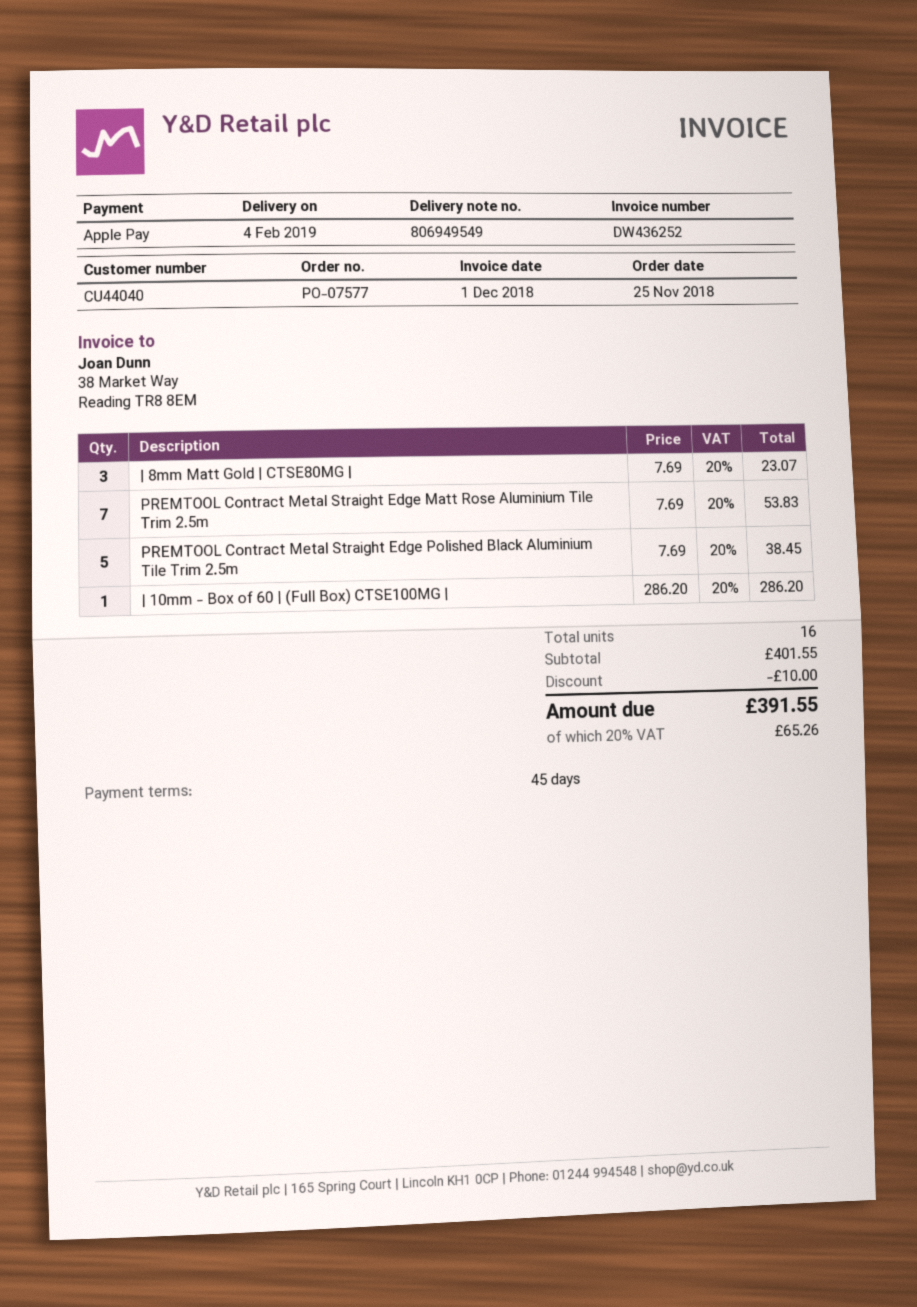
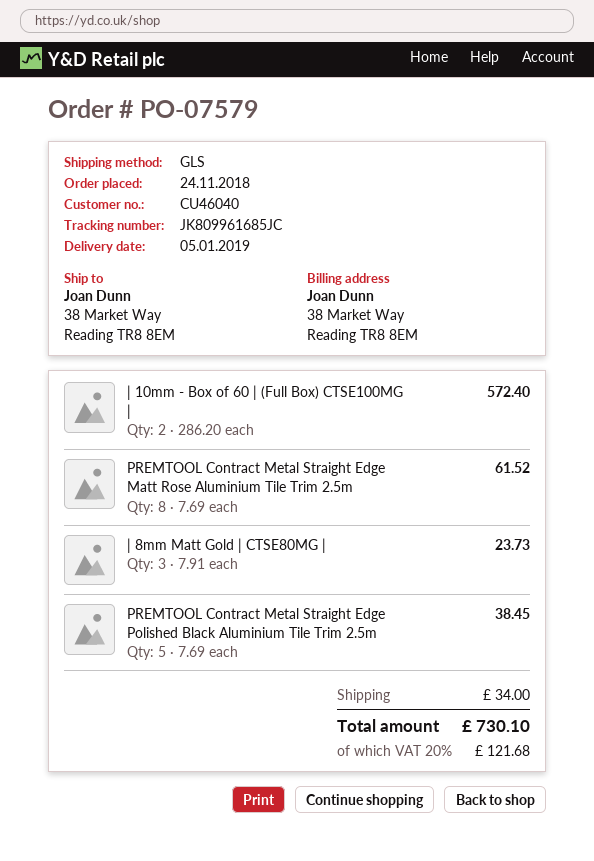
order number: PO-07577 -> PO-07579
order date: 2018-11-25 -> 2018-11-24
delivery date: 2019-02-04 -> 2019-01-05
customer number: CU44040 -> CU46040
| 8mm Matt Gold | CTSE80MG |: 3 x 7.69 = 23.07 -> 3 x 7.91 = 23.73
PREMTOOL Contract Metal Straight Edge Matt Rose Aluminium Tile Trim 2.5m: 7 x 7.69 = 53.83 -> 8 x 7.69 = 61.52
| 10mm - Box of 60 | (Full Box) CTSE100MG |: 1 x 286.20 = 286.20 -> 2 x 286.20 = 572.40
discount: 10.00 -> none
shipping: none -> 34.00
tax: 20% = 65.26 -> 20% = 121.68
total: 391.55 -> 730.10

